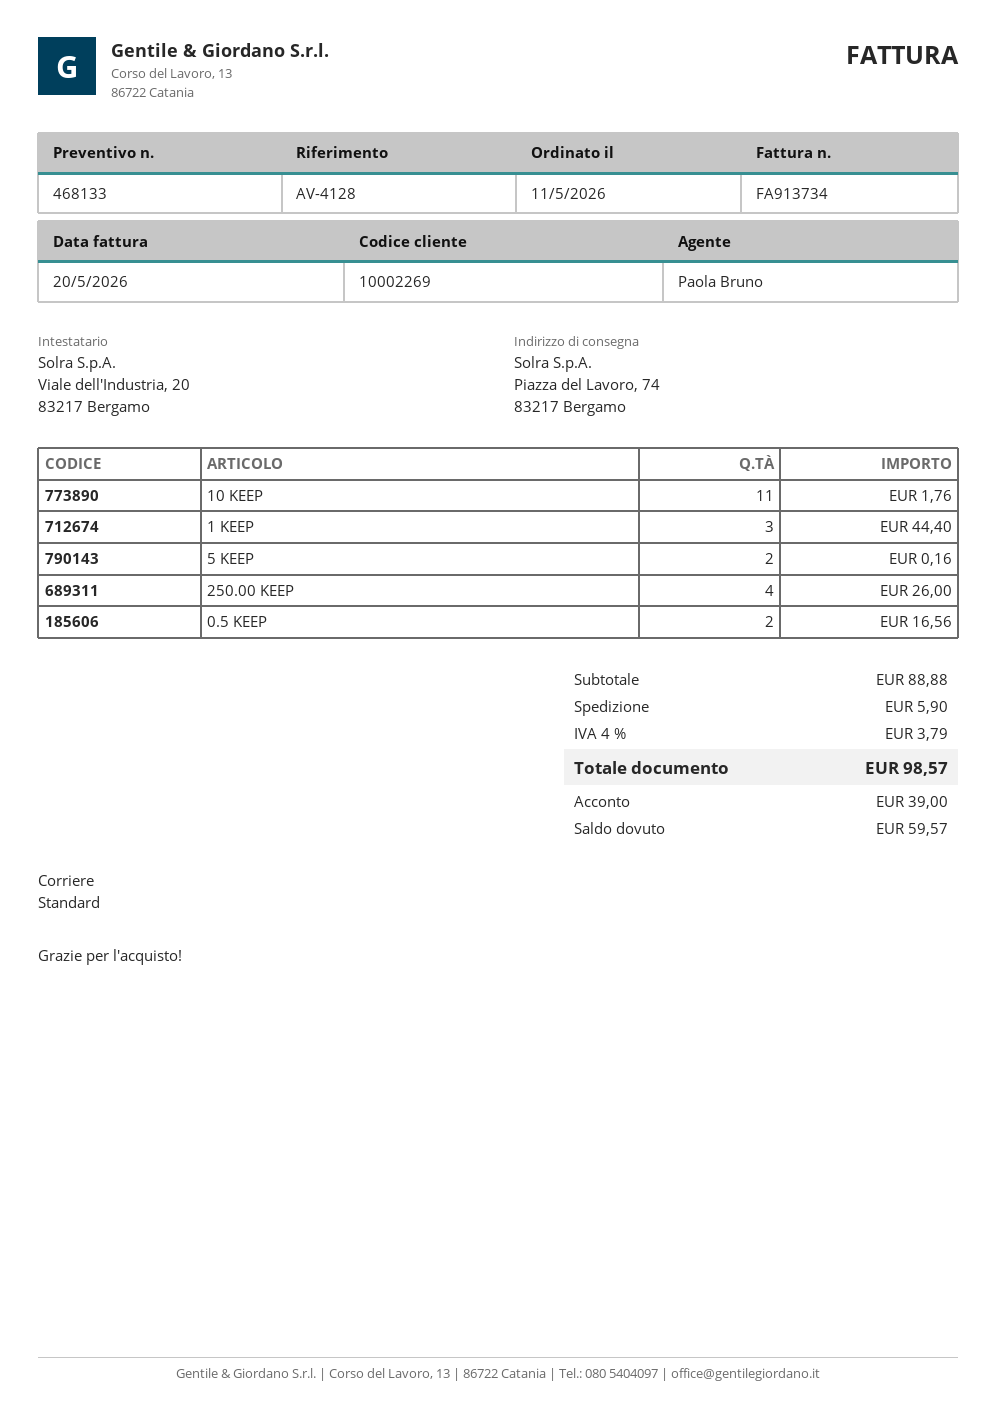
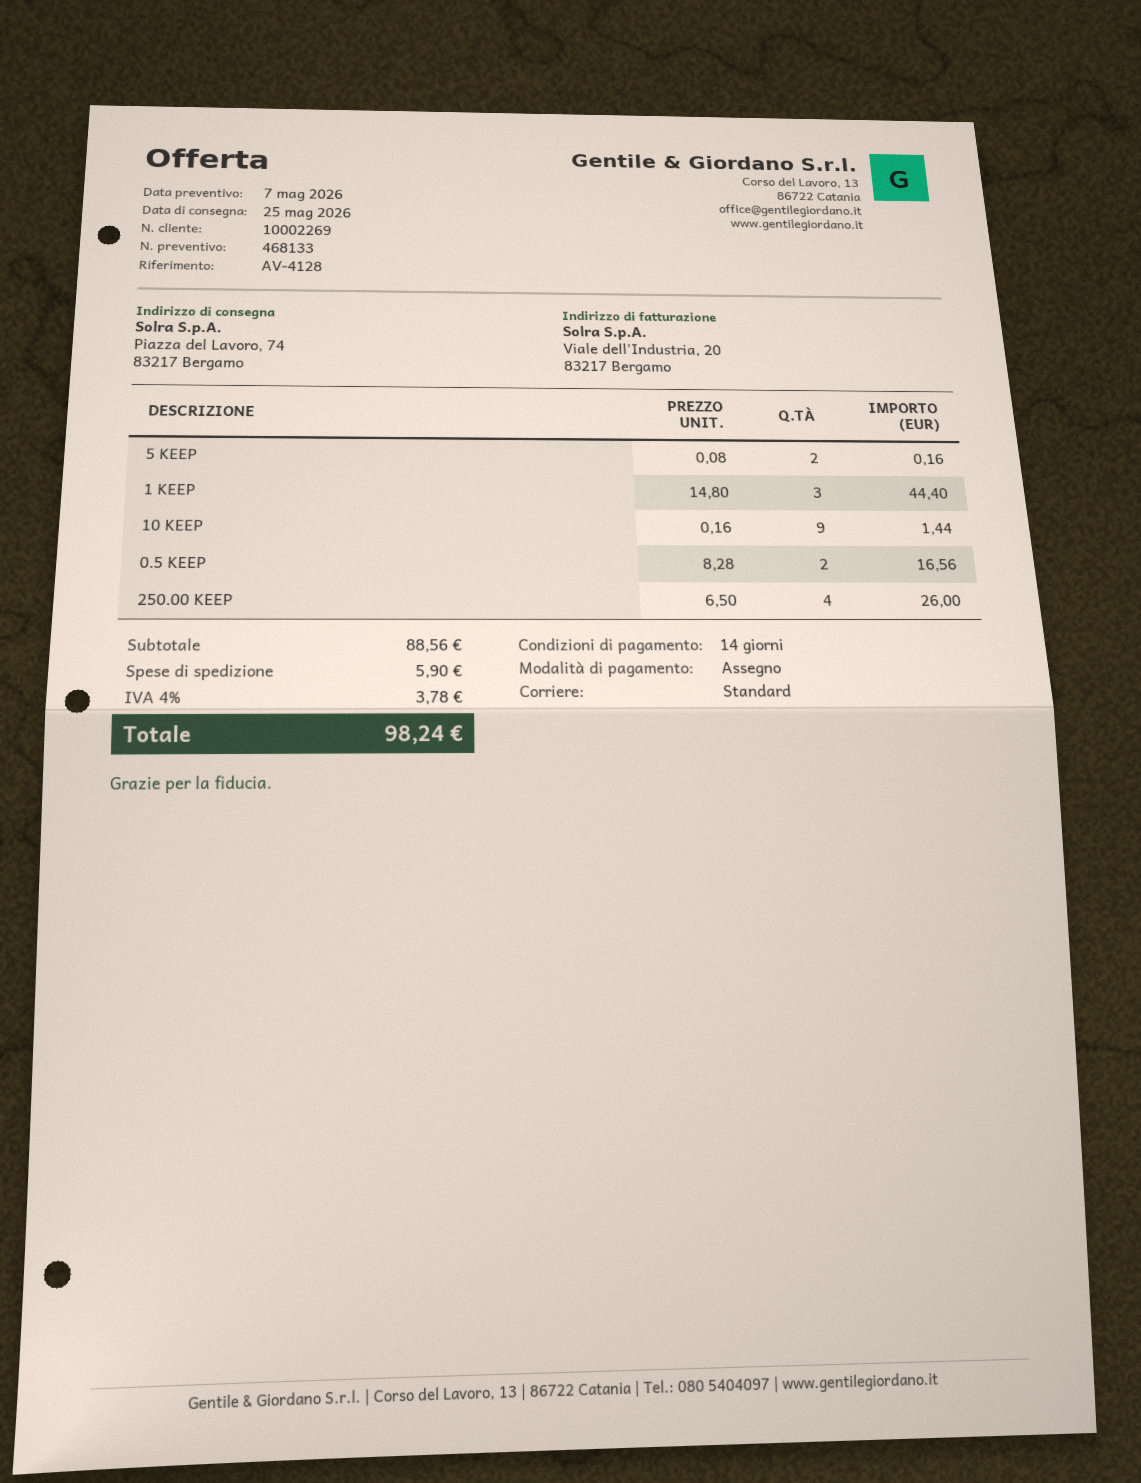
10 KEEP: 11 for 1.76 -> 9 for 1.44
subtotal: 88.88 -> 88.56
tax: 4% = 3.79 -> 4% = 3.78
total: 98.57 -> 98.24

